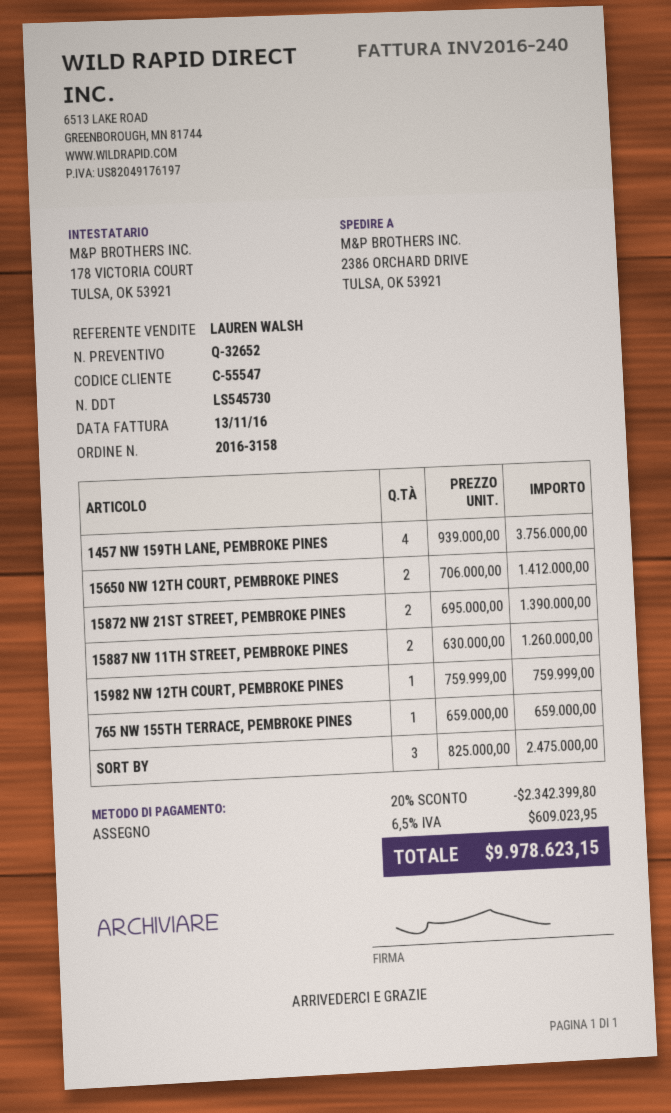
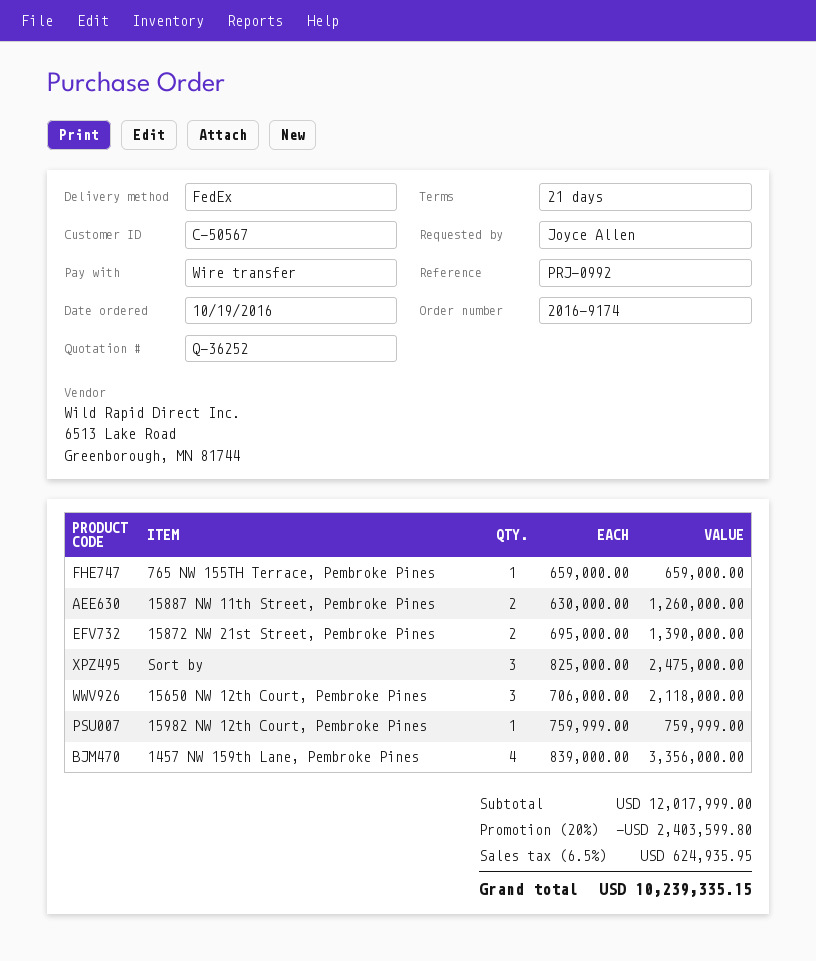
quote number: Q-32652 -> Q-36252
order number: 2016-3158 -> 2016-9174
customer number: C-55547 -> C-50567
payment method: cheque -> bank transfer
1457 NW 159TH LANE, PEMBROKE PINES: 4 x 939000.00 = 3756000.00 -> 4 x 839000.00 = 3356000.00
15650 NW 12TH COURT, PEMBROKE PINES: 2 x 706000.00 = 1412000.00 -> 3 x 706000.00 = 2118000.00
discount: 20% = 2342399.80 -> 20% = 2403599.80
tax: 6.5% = 609023.95 -> 6.5% = 624935.95
total: 9978623.15 -> 10239335.15

